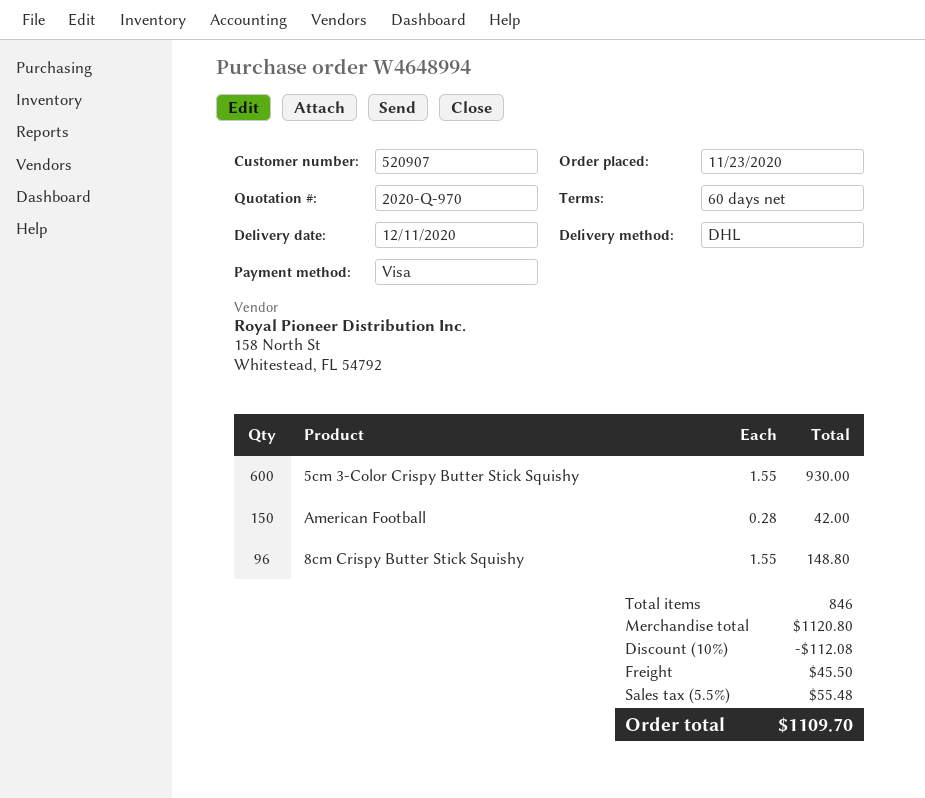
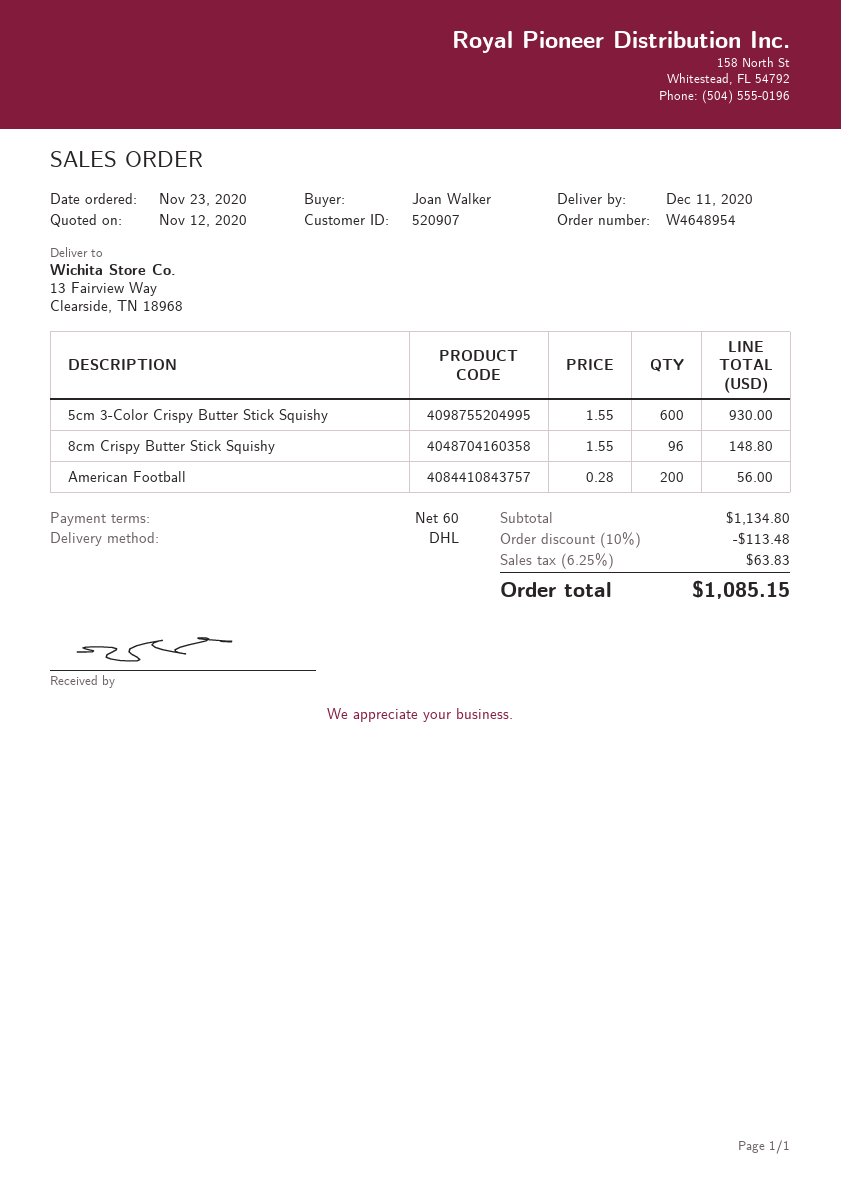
order number: W4648994 -> W4648954
American Football: 150 x 0.28 = 42.00 -> 200 x 0.28 = 56.00
subtotal: 1120.80 -> 1134.80
discount: 10% = 112.08 -> 10% = 113.48
shipping: 45.50 -> none
tax: 5.5% = 55.48 -> 6.25% = 63.83
total: 1109.70 -> 1085.15

